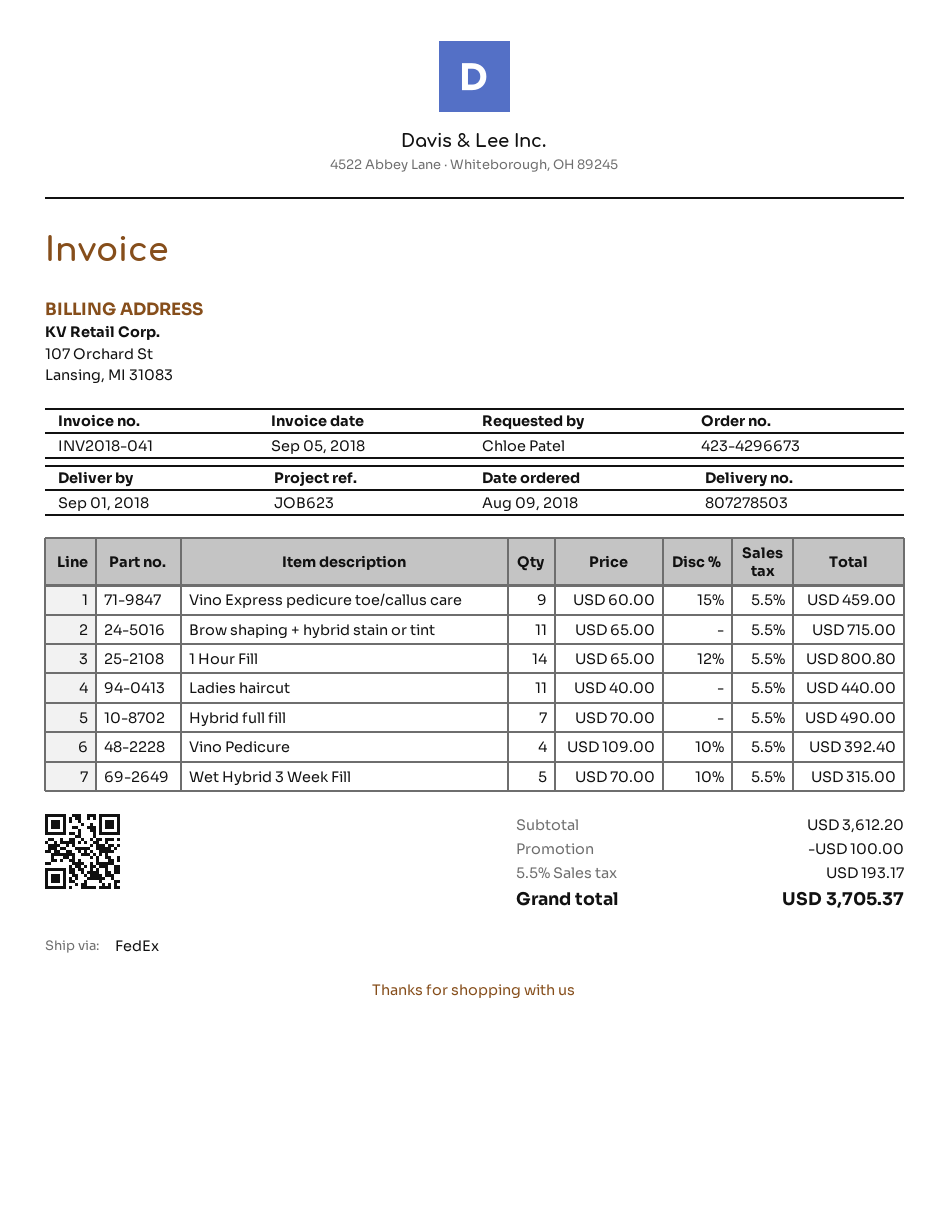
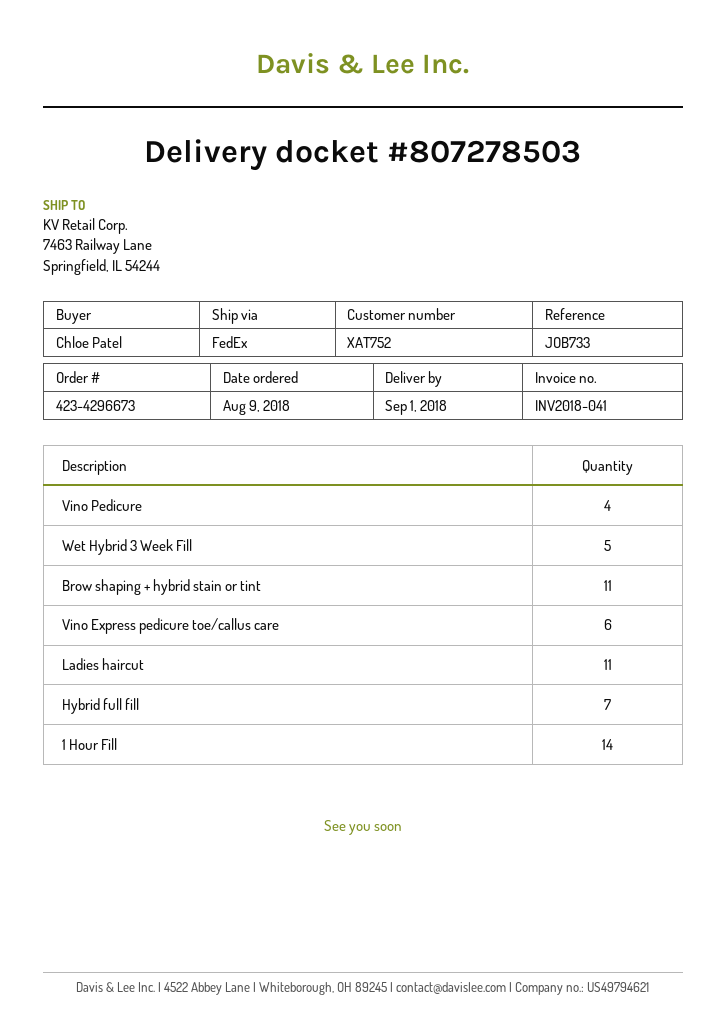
reference: JOB623 -> JOB733
Vino Express pedicure toe/callus care: 9 -> 6

